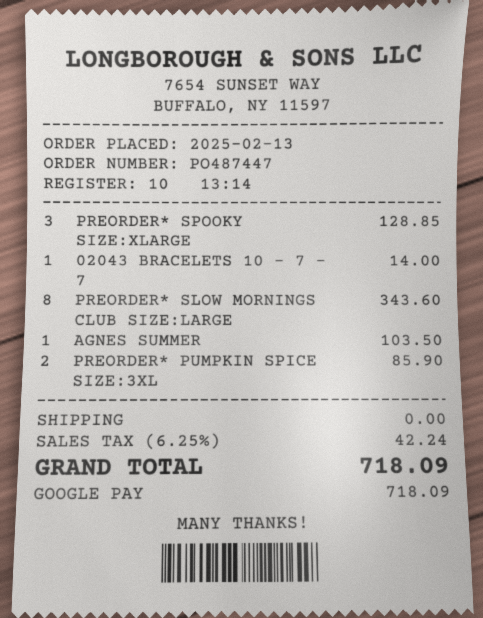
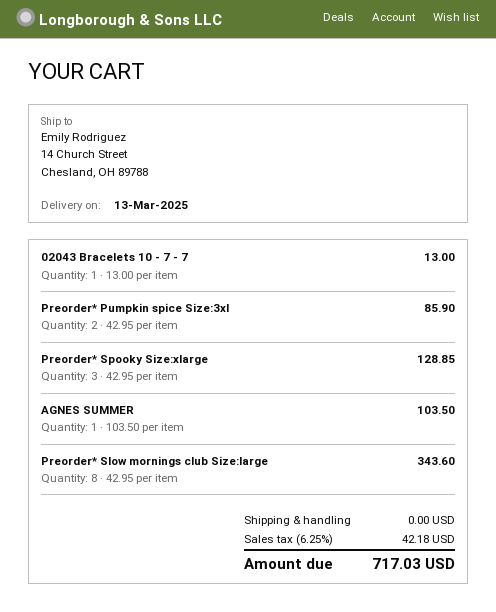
02043 BRACELETS 10 - 7 - 7: 1 for 14.00 -> 1 for 13.00
tax: 6.25% = 42.24 -> 6.25% = 42.18
total: 718.09 -> 717.03

